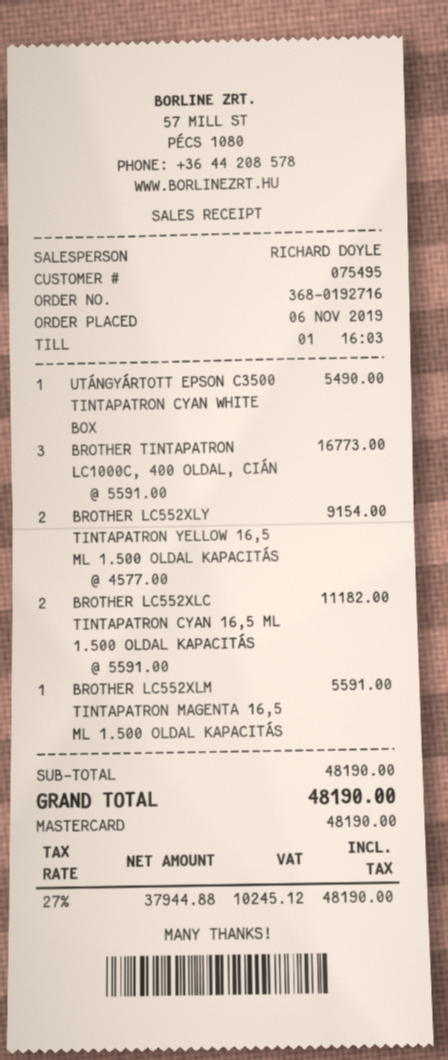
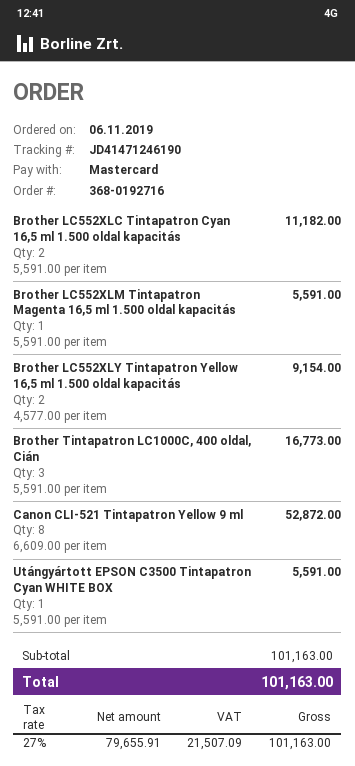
UTÁNGYÁRTOTT EPSON C3500 TINTAPATRON CYAN WHITE BOX: 1 x 5490.00 = 5490.00 -> 1 x 5591.00 = 5591.00
Canon CLI-521 Tintapatron Yellow 9 ml: none -> 8 x 6609.00 = 52872.00
subtotal: 48190.00 -> 101163.00
net: 37944.88 -> 79655.91
tax: 27% = 10245.12 -> 27% = 21507.09
total: 48190.00 -> 101163.00

